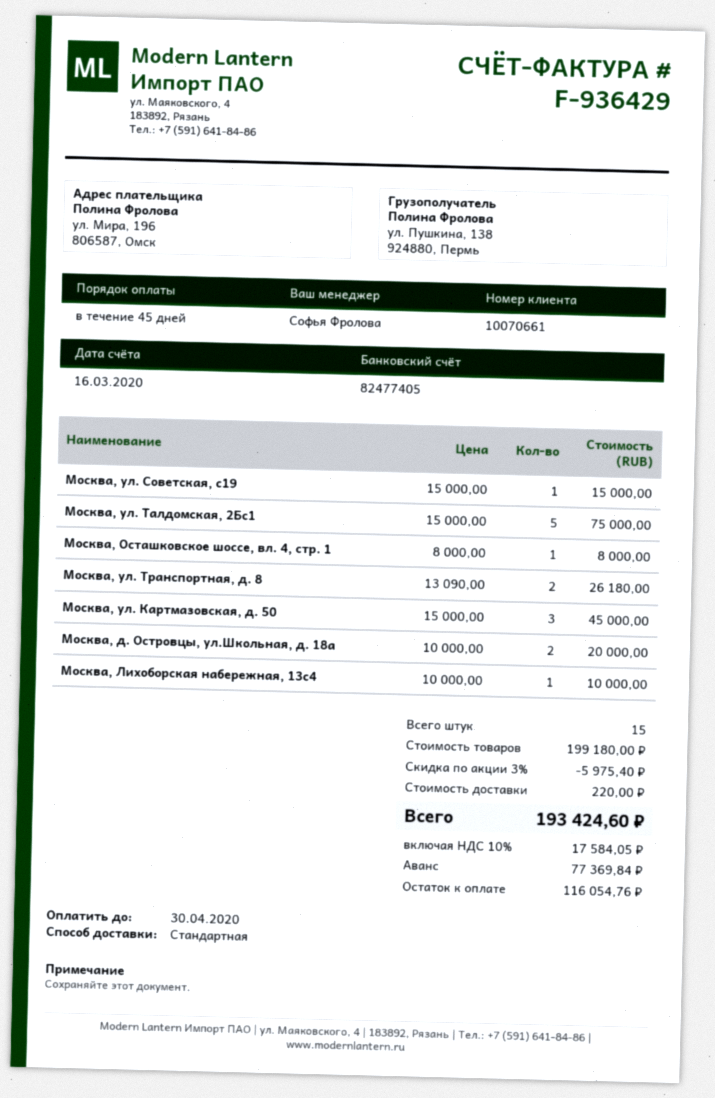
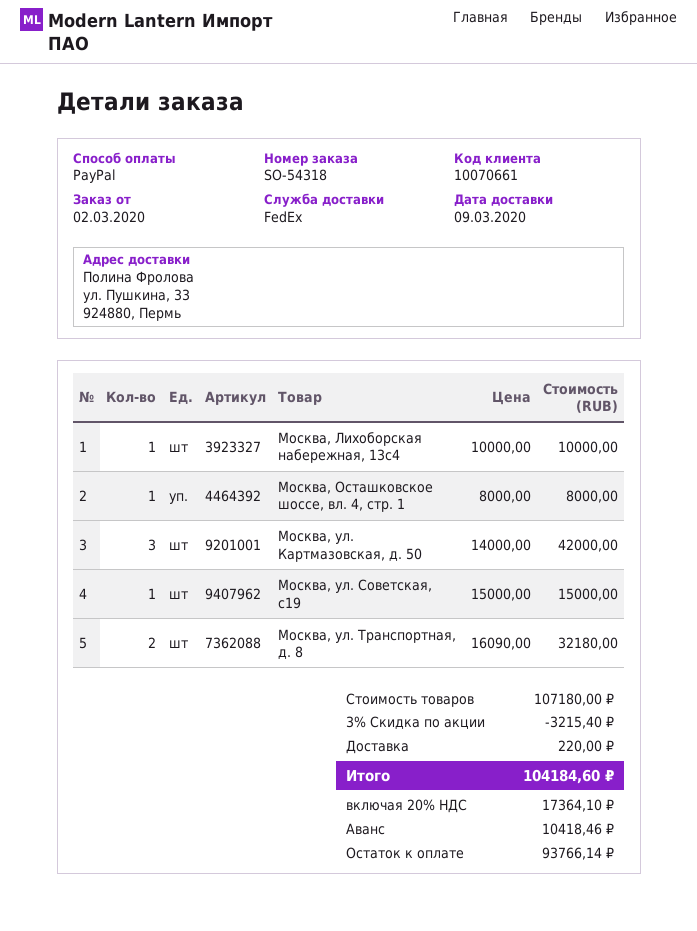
shipping method: standard -> FedEx
ship to: ул. Пушкина, 138, 924880, Пермь -> ул. Пушкина, 33, 924880, Пермь
Москва, ул. Талдомская, 2Бс1: 5 x 15000.00 = 75000.00 -> none
Москва, ул. Транспортная, д. 8: 2 x 13090.00 = 26180.00 -> 2 x 16090.00 = 32180.00
Москва, ул. Картмазовская, д. 50: 3 x 15000.00 = 45000.00 -> 3 x 14000.00 = 42000.00
Москва, д. Островцы, ул.Школьная, д. 18а: 2 x 10000.00 = 20000.00 -> none
subtotal: 199180.00 -> 107180.00
discount: 3% = 5975.40 -> 3% = 3215.40
tax: 10% = 17584.05 -> 20% = 17364.10
total: 193424.60 -> 104184.60
deposit: 77369.84 -> 10418.46
balance: 116054.76 -> 93766.14

